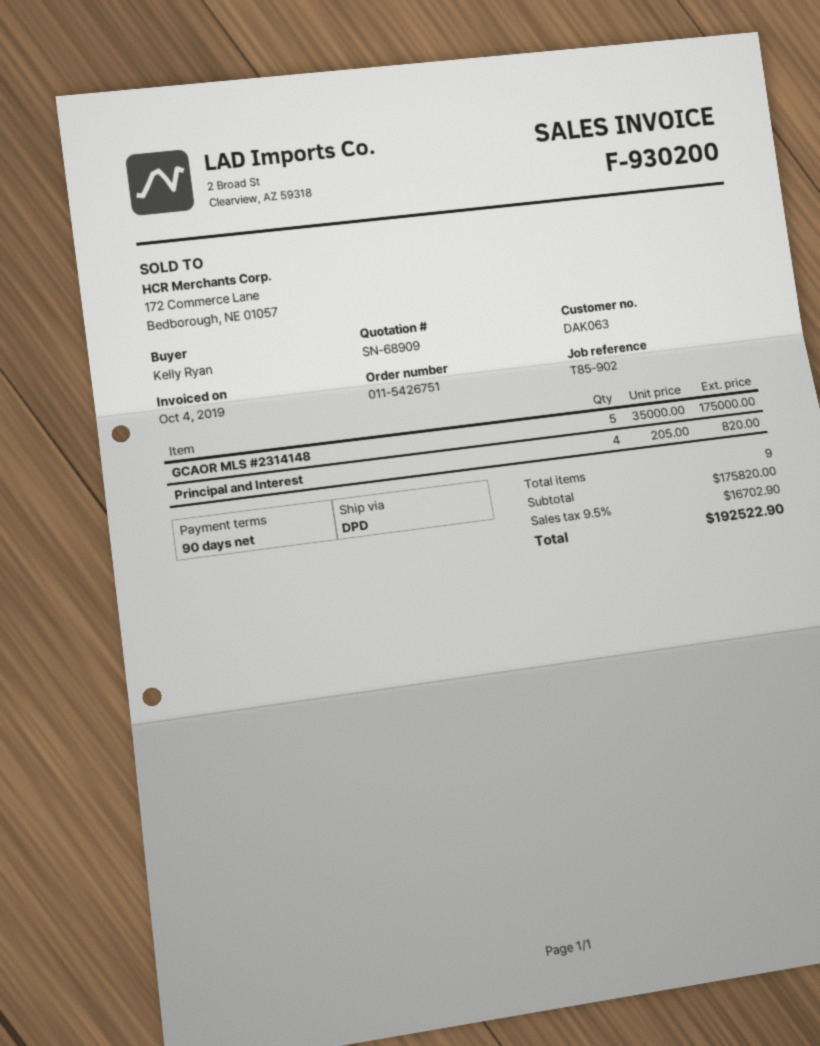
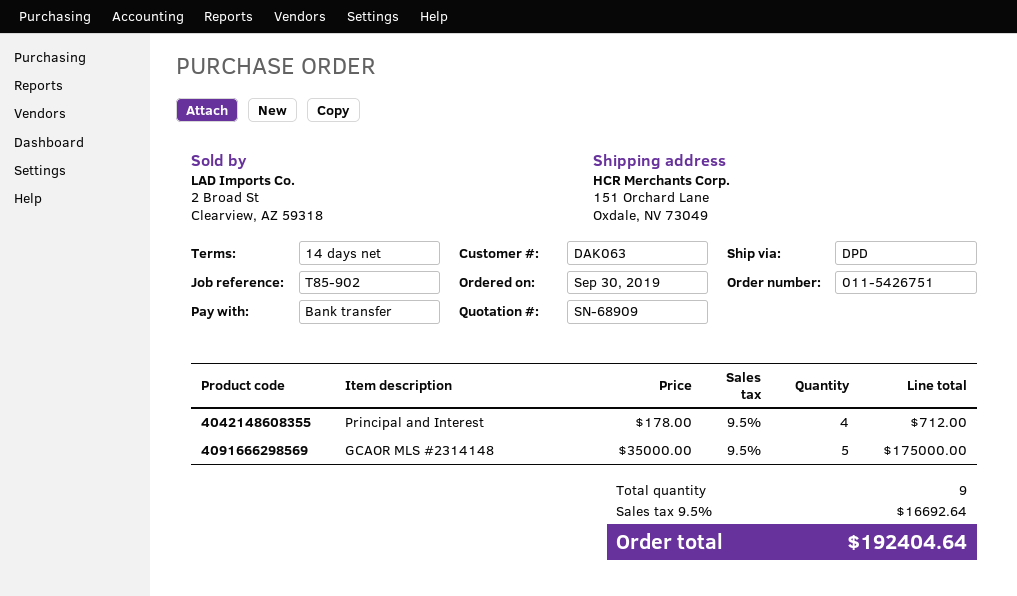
payment terms: 90 days -> 14 days
Principal and Interest: 4 x 205.00 = 820.00 -> 4 x 178.00 = 712.00
tax: 9.5% = 16702.90 -> 9.5% = 16692.64
total: 192522.90 -> 192404.64

